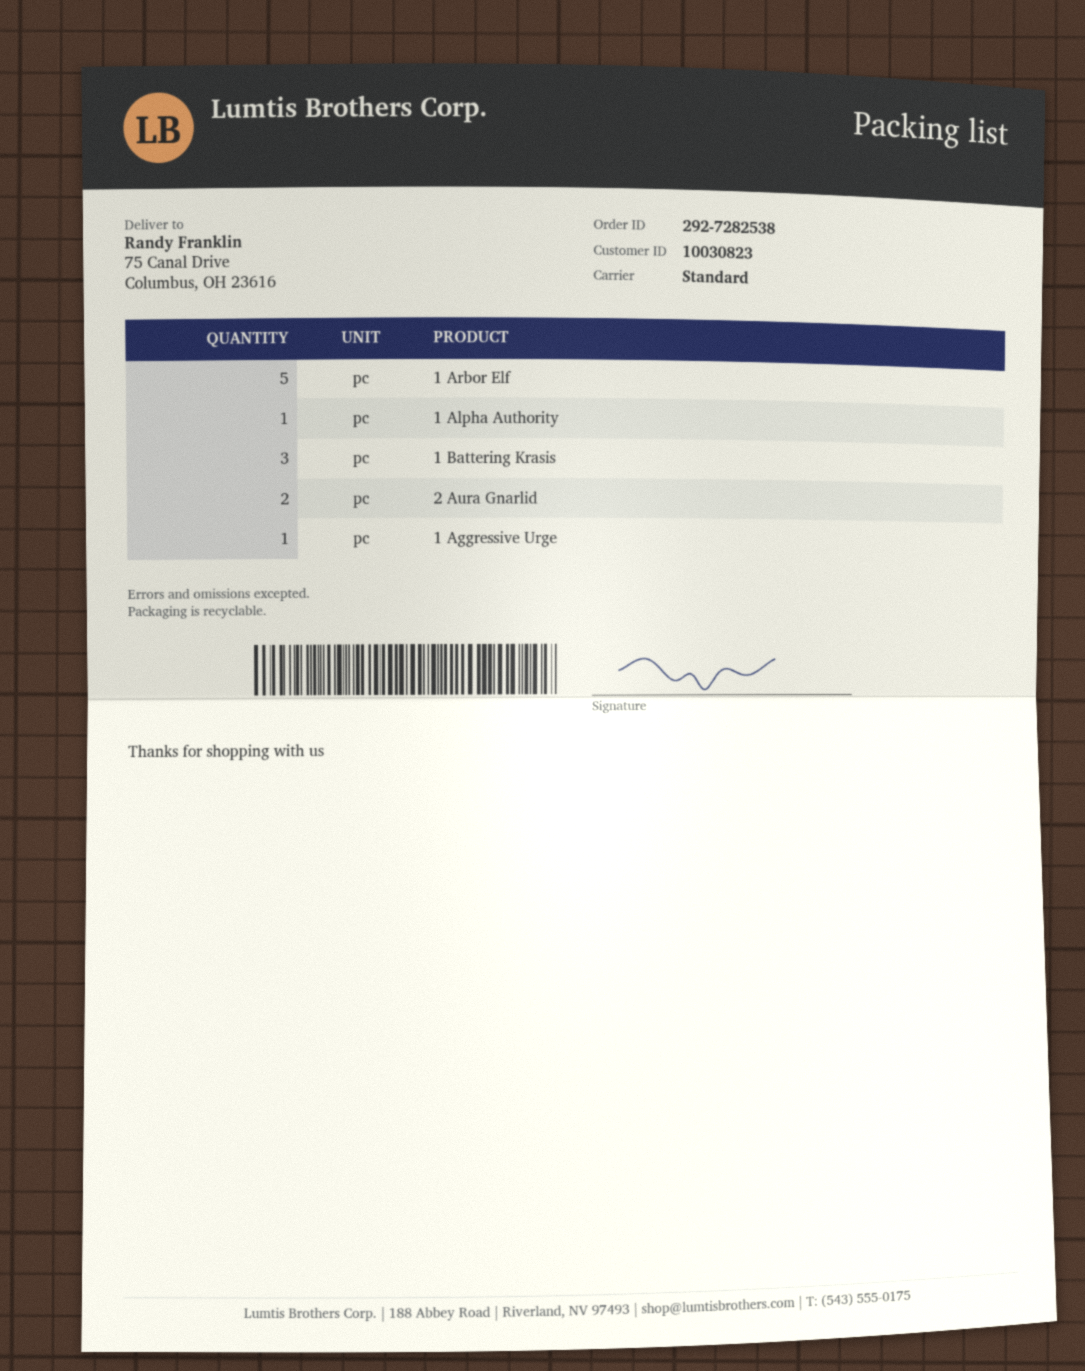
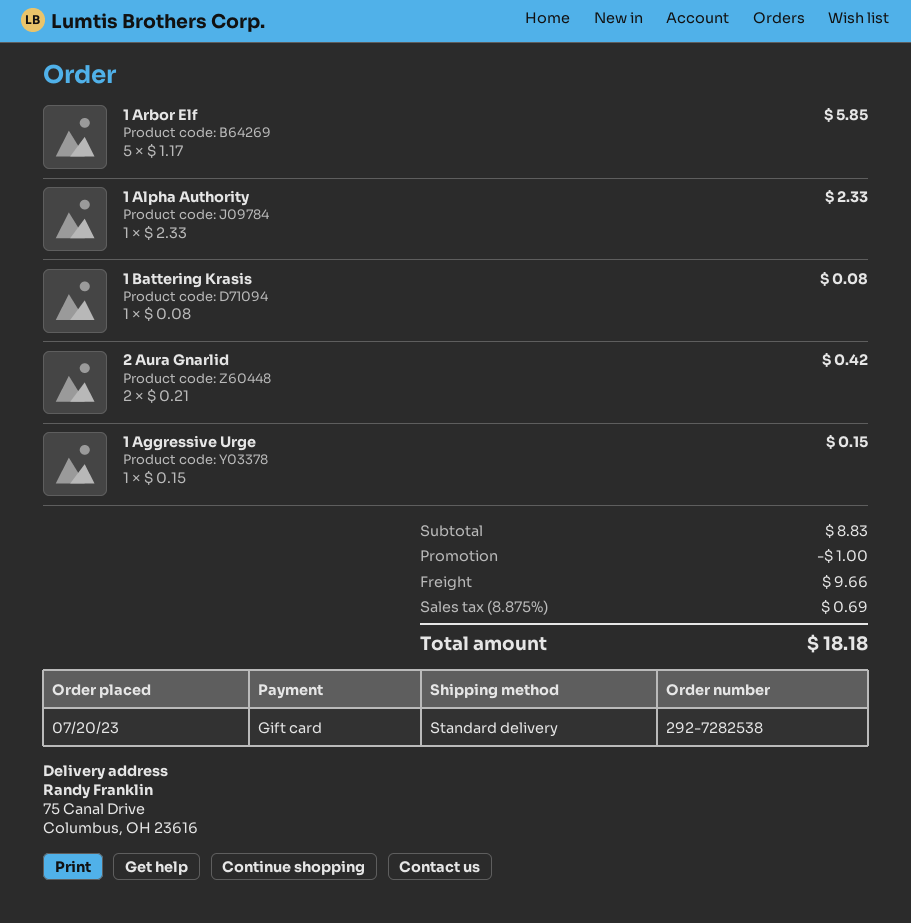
1 Battering Krasis: 3 -> 1

